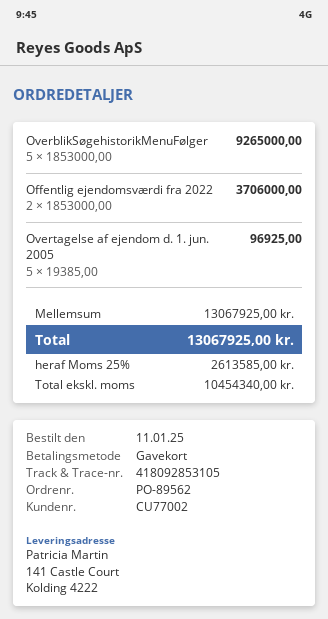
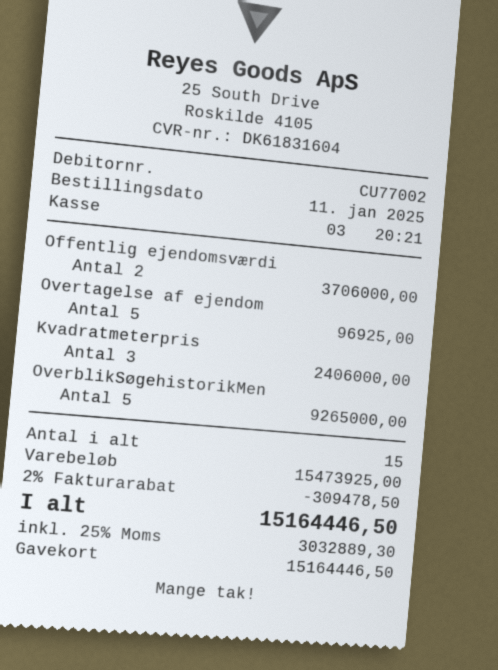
Kvadratmeterpris: none -> 3 for 2406000.00
subtotal: 13067925.00 -> 15473925.00
discount: none -> 2% = 309478.50
tax: 25% = 2613585.00 -> 25% = 3032889.30
total: 13067925.00 -> 15164446.50

